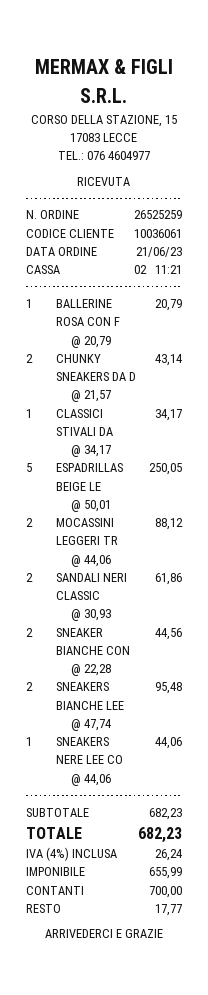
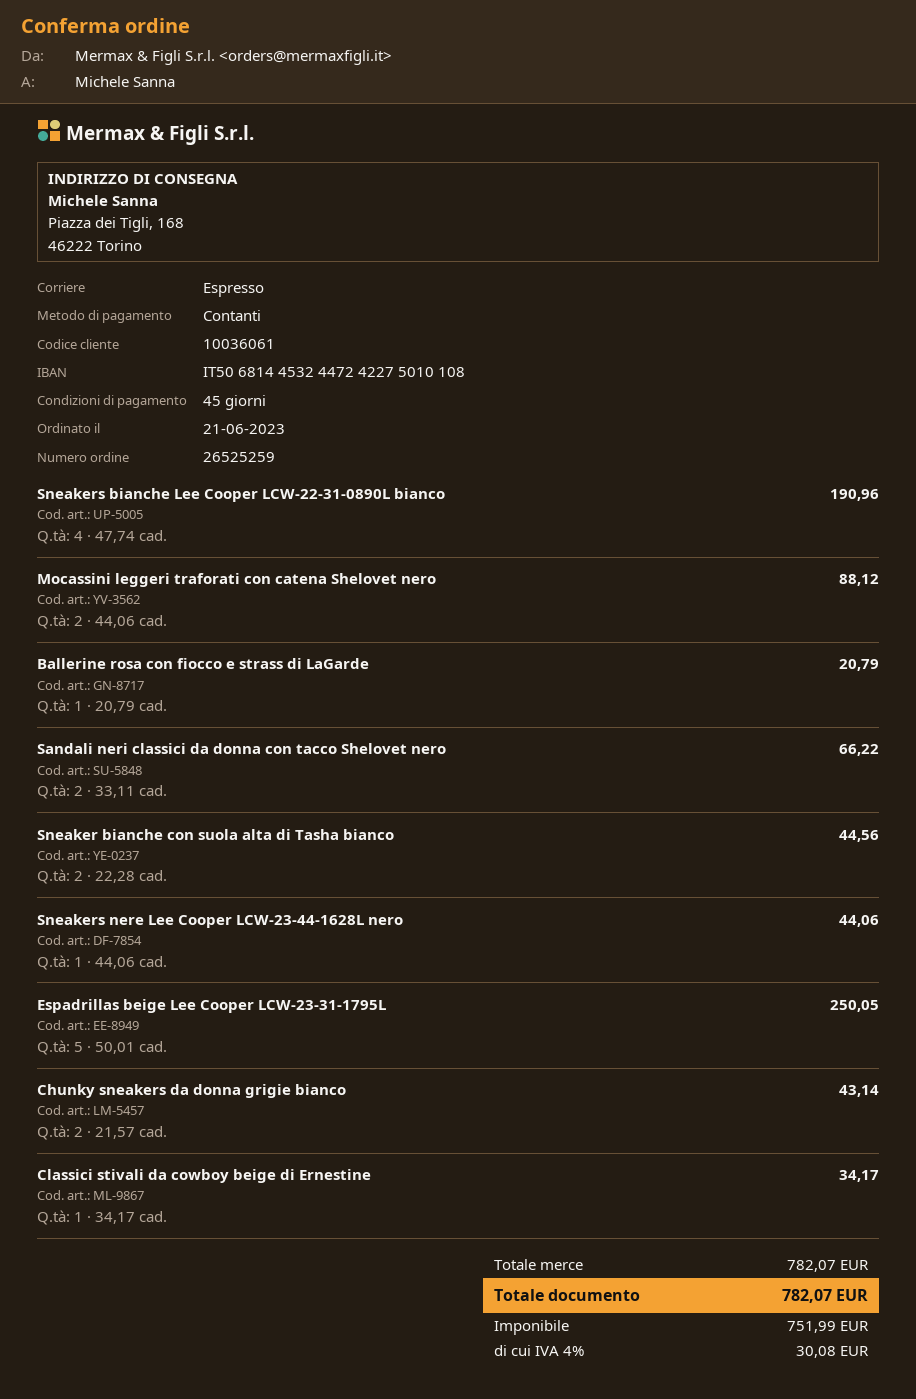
SANDALI NERI CLASSIC: 2 x 30.93 = 61.86 -> 2 x 33.11 = 66.22
SNEAKERS BIANCHE LEE: 2 x 47.74 = 95.48 -> 4 x 47.74 = 190.96
subtotal: 682.23 -> 782.07
net: 655.99 -> 751.99
tax: 4% = 26.24 -> 4% = 30.08
total: 682.23 -> 782.07

